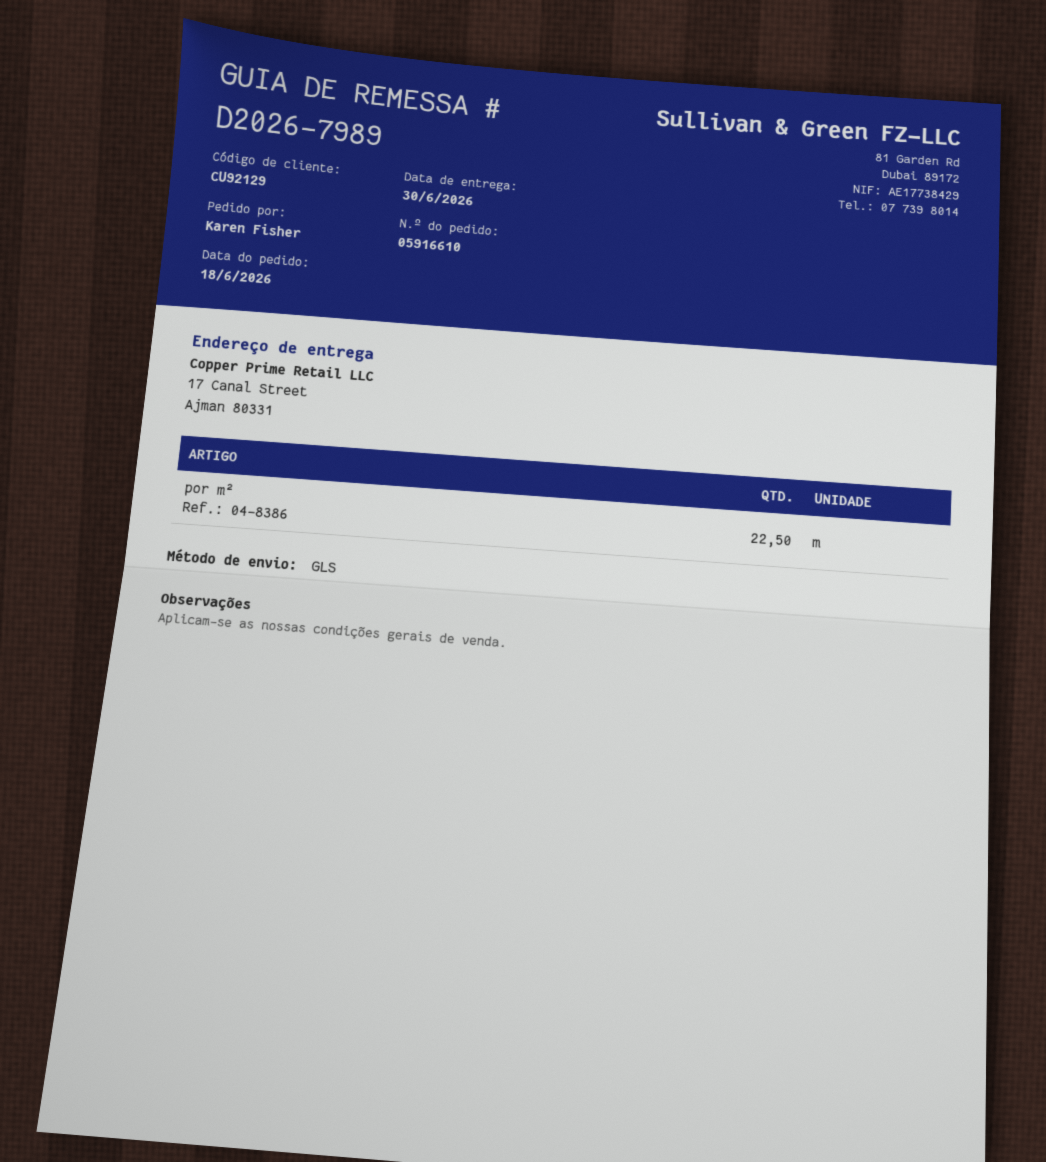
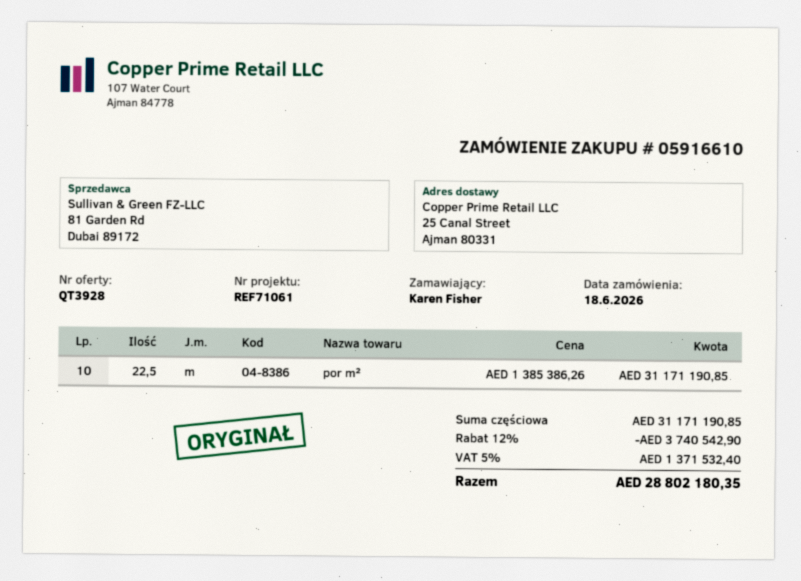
ship to: 17 Canal Street, Ajman 80331 -> 25 Canal Street, Ajman 80331

